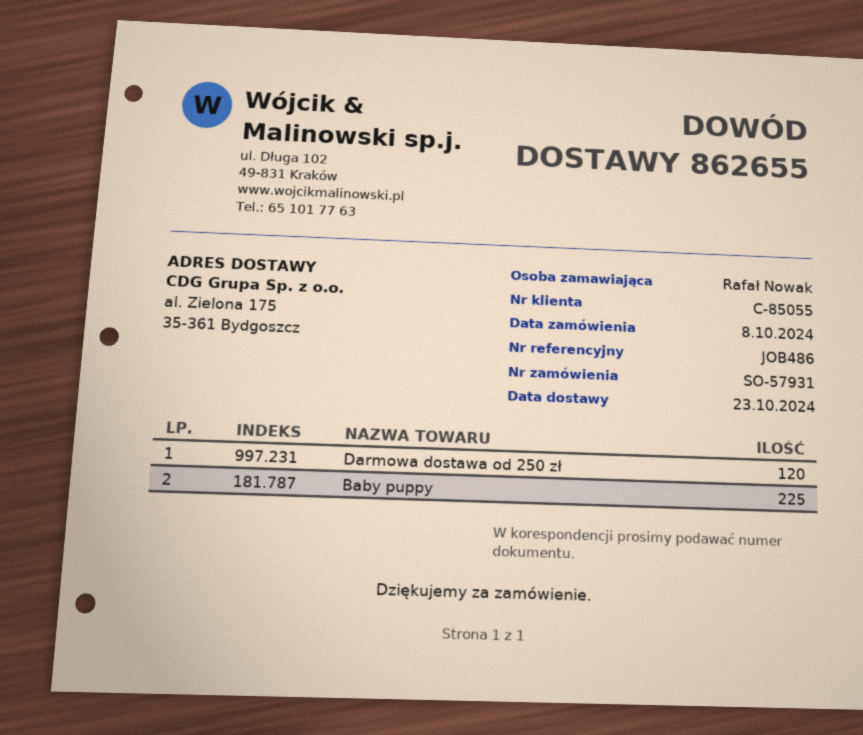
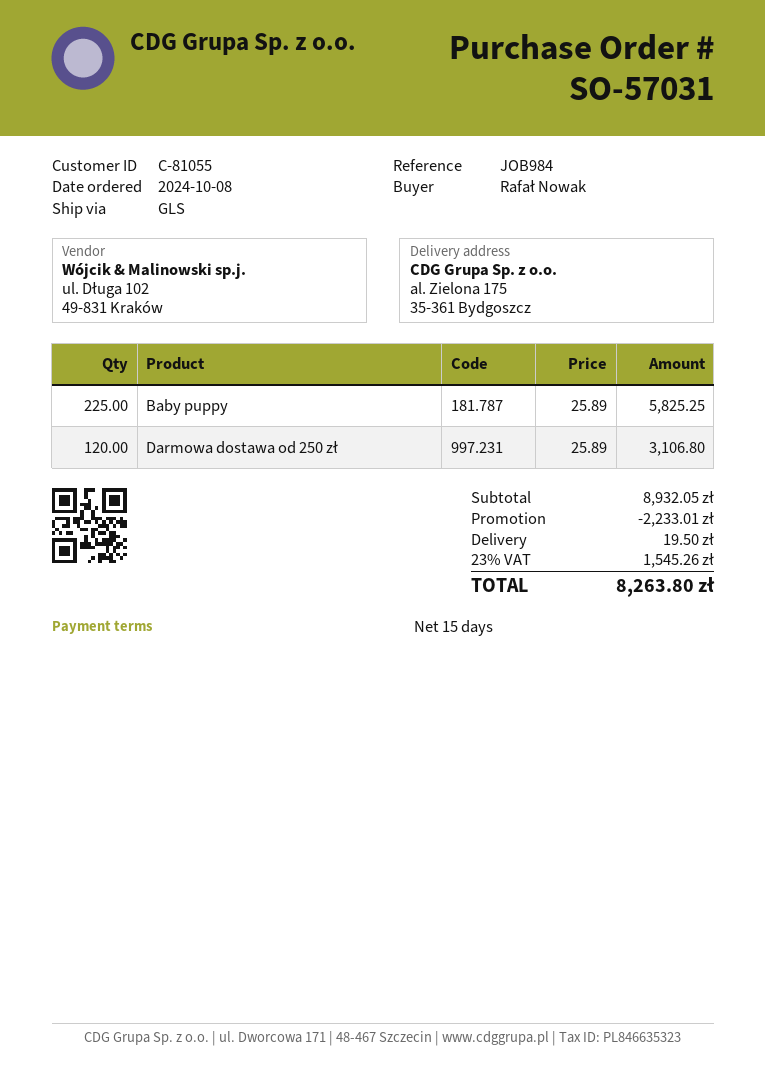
order number: SO-57931 -> SO-57031
customer number: C-85055 -> C-81055
reference: JOB486 -> JOB984

